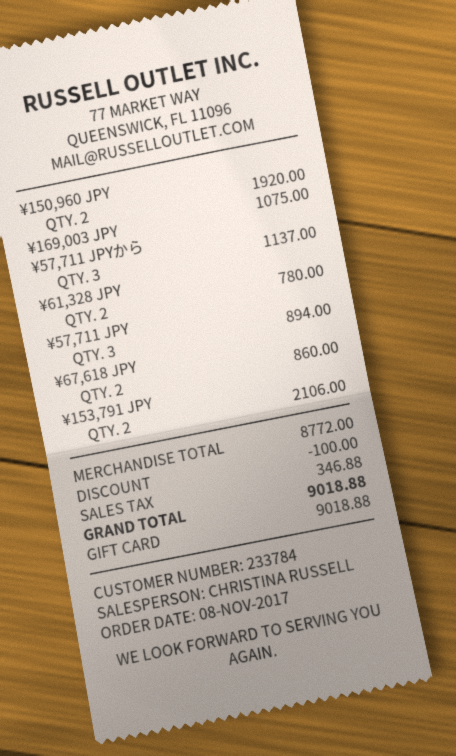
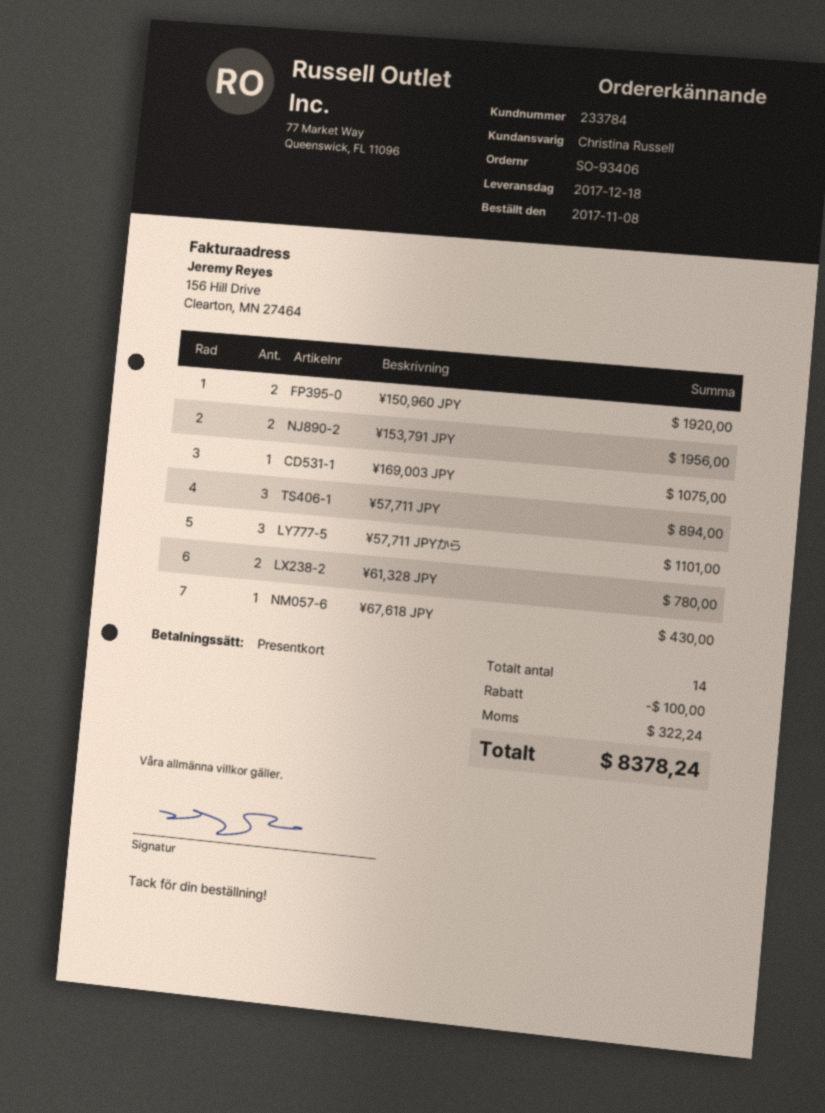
¥57,711 JPYから: 3 for 1137.00 -> 3 for 1101.00
¥67,618 JPY: 2 for 860.00 -> 1 for 430.00
¥153,791 JPY: 2 for 2106.00 -> 2 for 1956.00
tax: 346.88 -> 322.24
total: 9018.88 -> 8378.24

